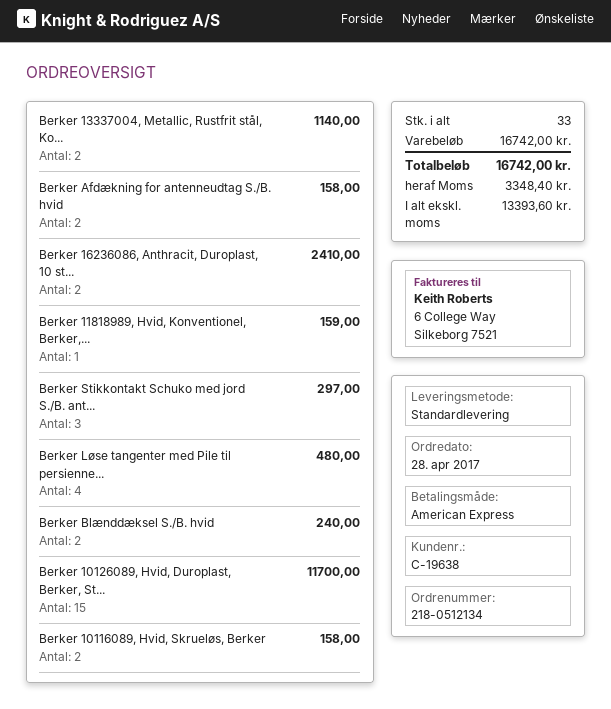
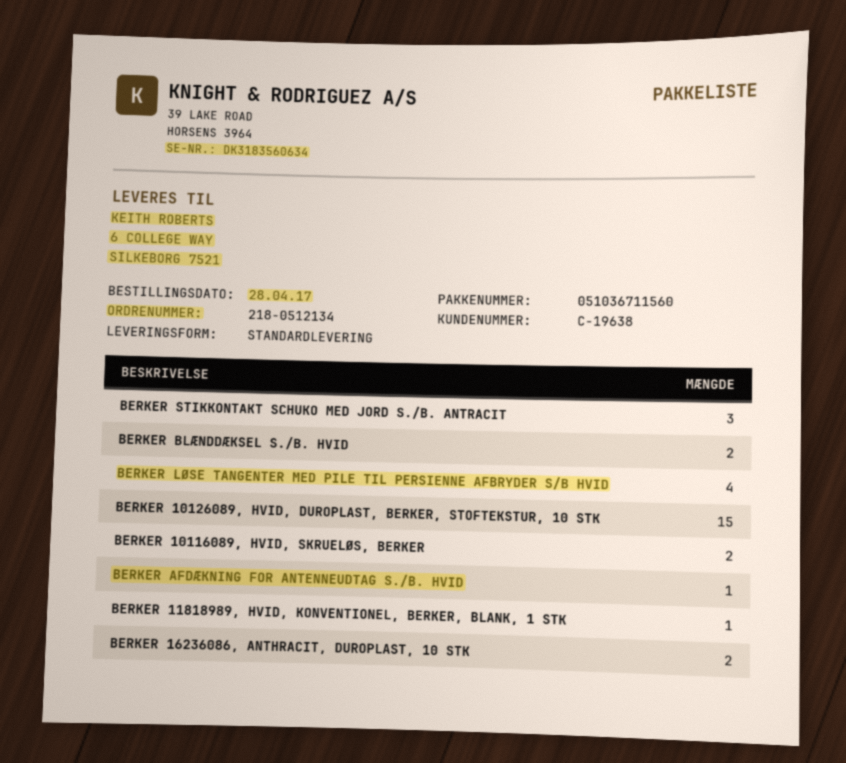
Berker 13337004, Metallic, Rustfrit stål, Ko...: 2 -> none
Berker Afdækning for antenneudtag S./B. hvid: 2 -> 1

